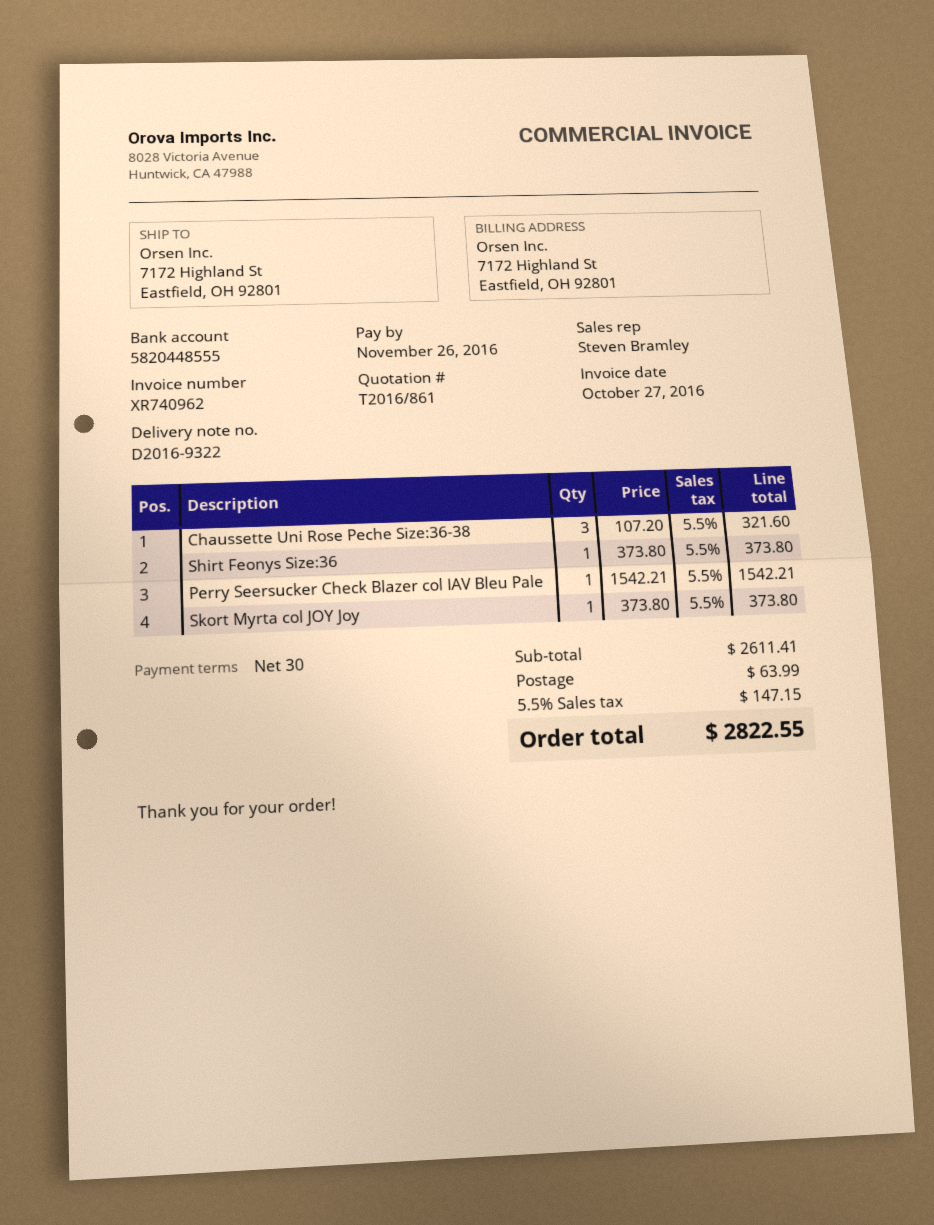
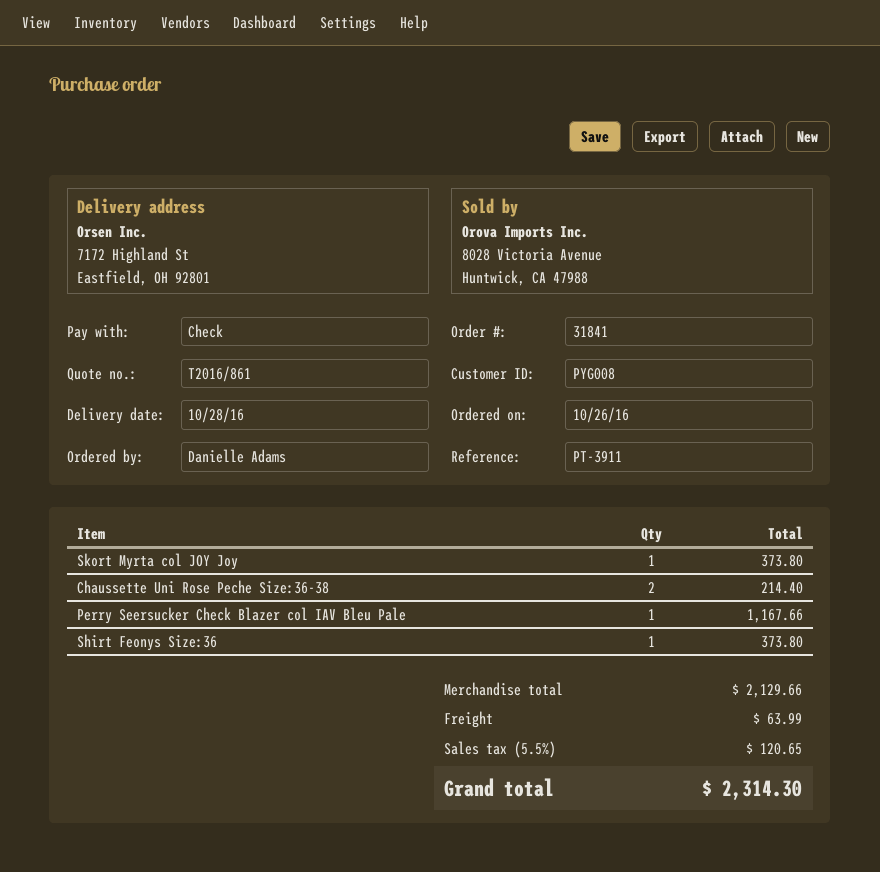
Chaussette Uni Rose Peche Size:36-38: 3 for 321.60 -> 2 for 214.40
Perry Seersucker Check Blazer col IAV Bleu Pale: 1 for 1542.21 -> 1 for 1167.66
subtotal: 2611.41 -> 2129.66
tax: 5.5% = 147.15 -> 5.5% = 120.65
total: 2822.55 -> 2314.30

